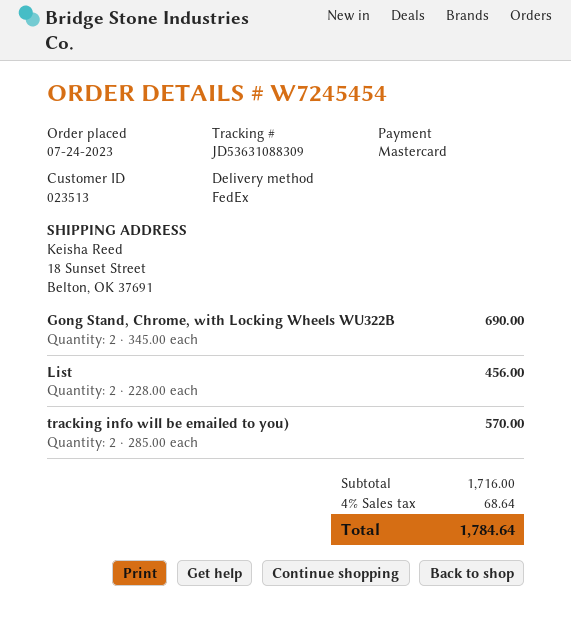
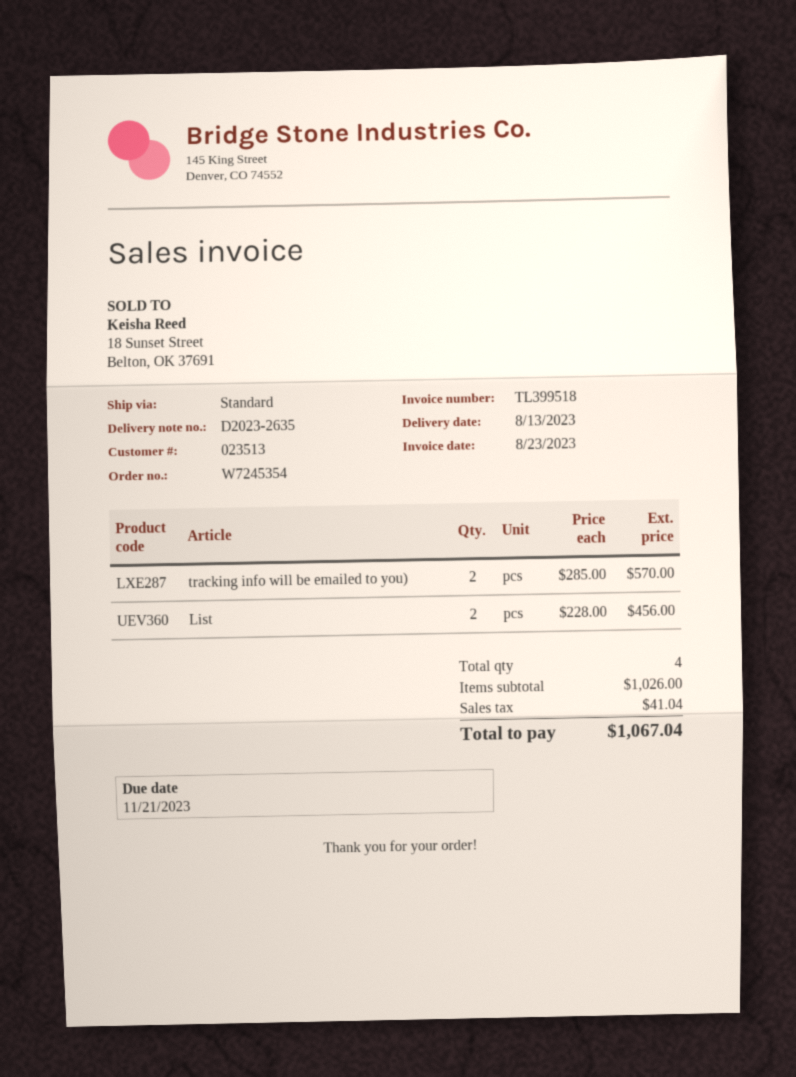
order number: W7245454 -> W7245354
shipping method: FedEx -> standard
Gong Stand, Chrome, with Locking Wheels WU322B: 2 x 345.00 = 690.00 -> none
subtotal: 1716.00 -> 1026.00
tax: 68.64 -> 41.04
total: 1784.64 -> 1067.04

